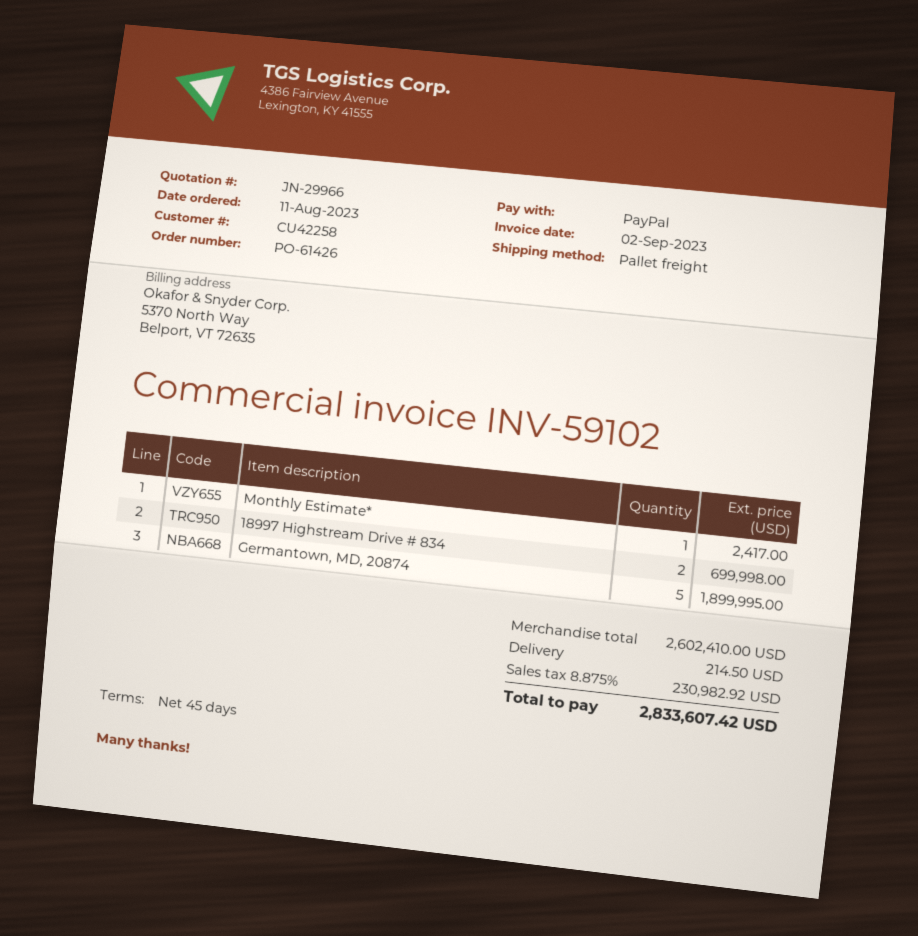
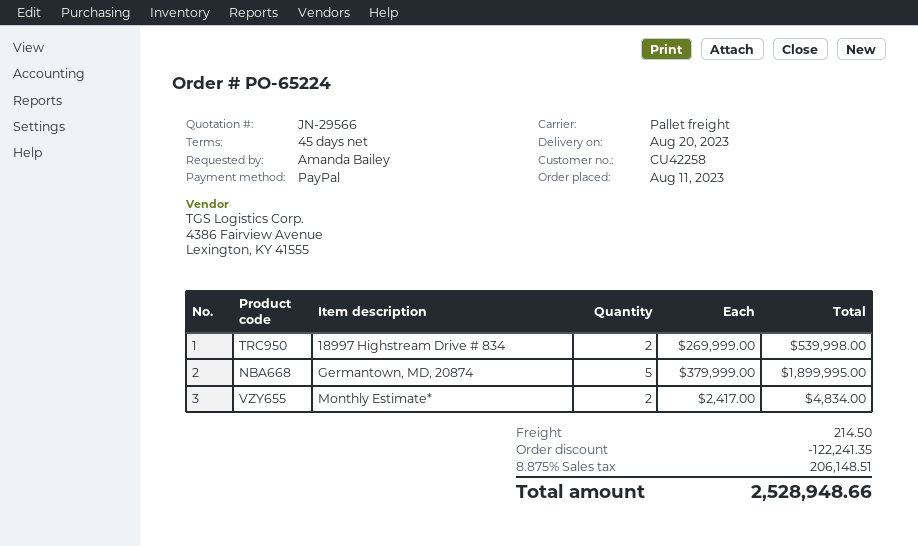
quote number: JN-29966 -> JN-29566
order number: PO-61426 -> PO-65224
Monthly Estimate*: 1 for 2417.00 -> 2 for 4834.00
18997 Highstream Drive # 834: 2 for 699998.00 -> 2 for 539998.00
discount: none -> 122241.35
tax: 8.875% = 230982.92 -> 8.875% = 206148.51
total: 2833607.42 -> 2528948.66

